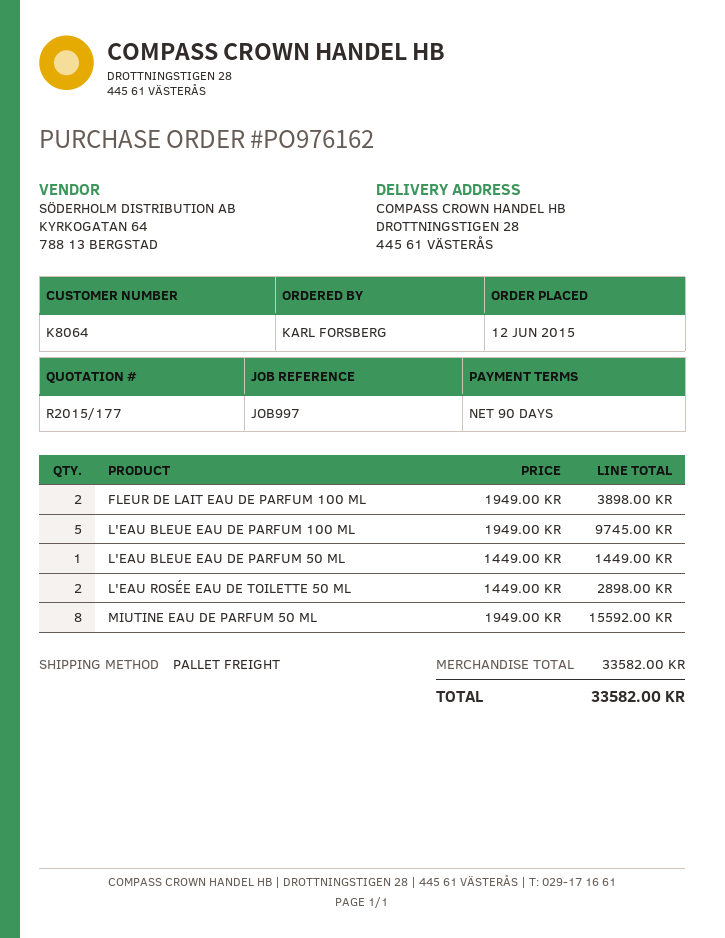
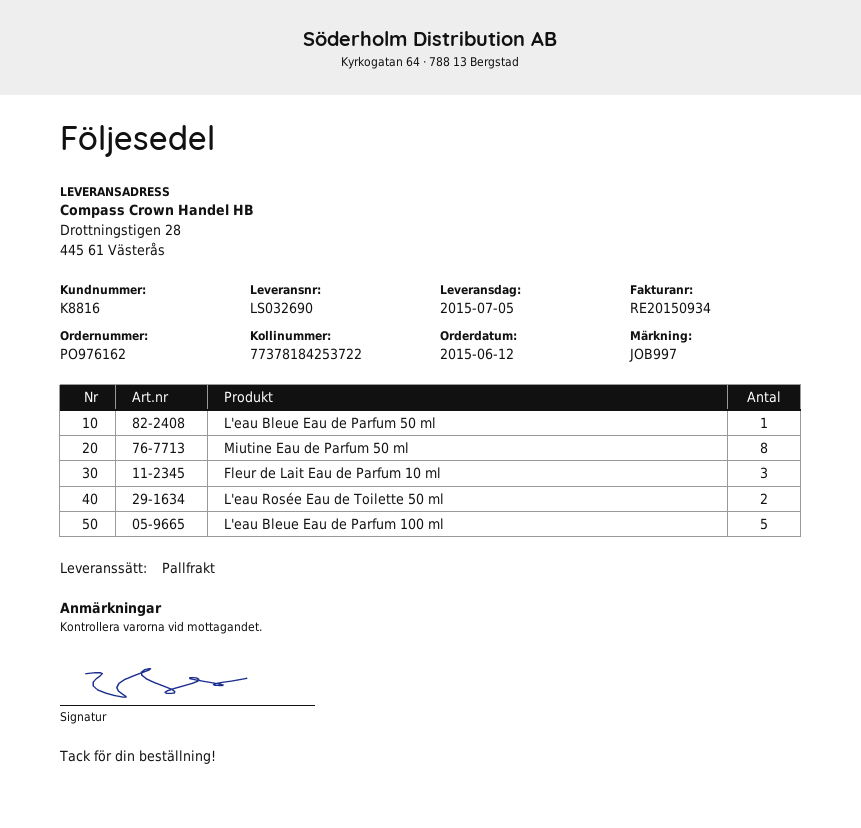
customer number: K8064 -> K8816
FLEUR DE LAIT EAU DE PARFUM 100 ML: 2 -> none
Fleur de Lait Eau de Parfum 10 ml: none -> 3

